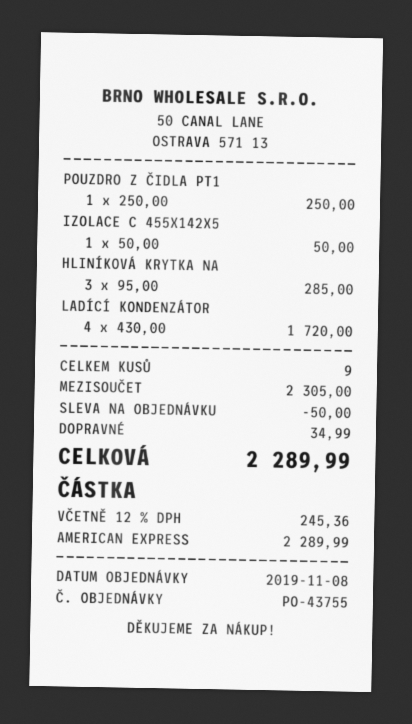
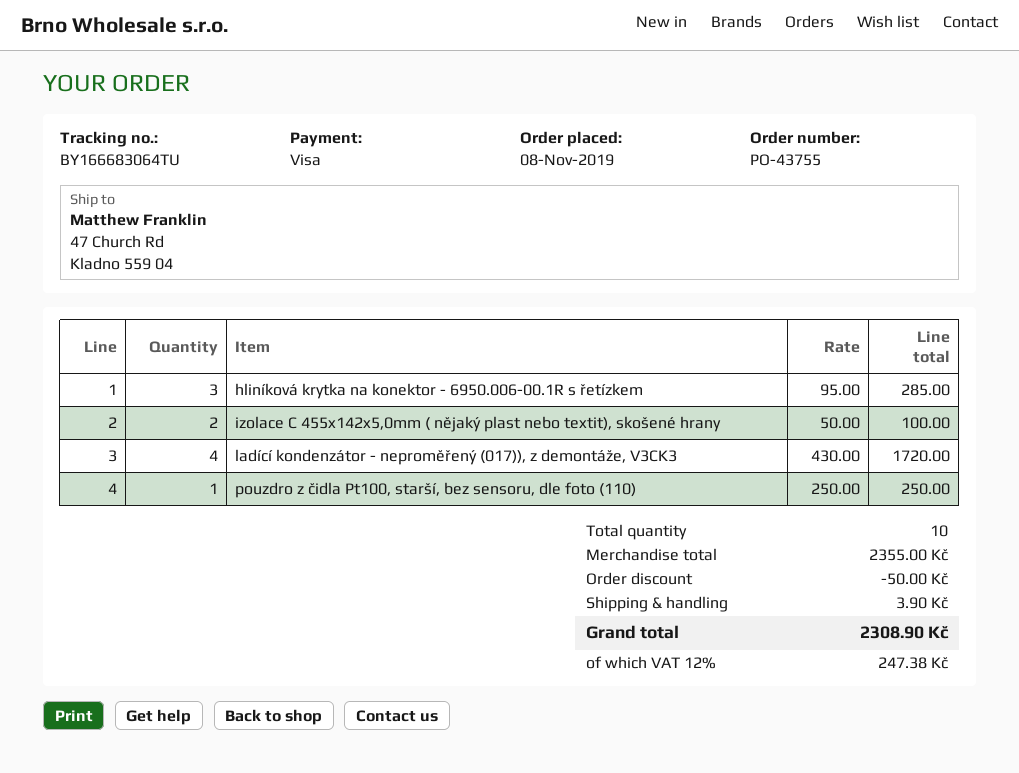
payment method: American Express -> Visa
IZOLACE C 455X142X5: 1 x 50.00 = 50.00 -> 2 x 50.00 = 100.00
total quantity: 9 -> 10
subtotal: 2305.00 -> 2355.00
shipping: 34.99 -> 3.90
tax: 12% = 245.36 -> 12% = 247.38
total: 2289.99 -> 2308.90

